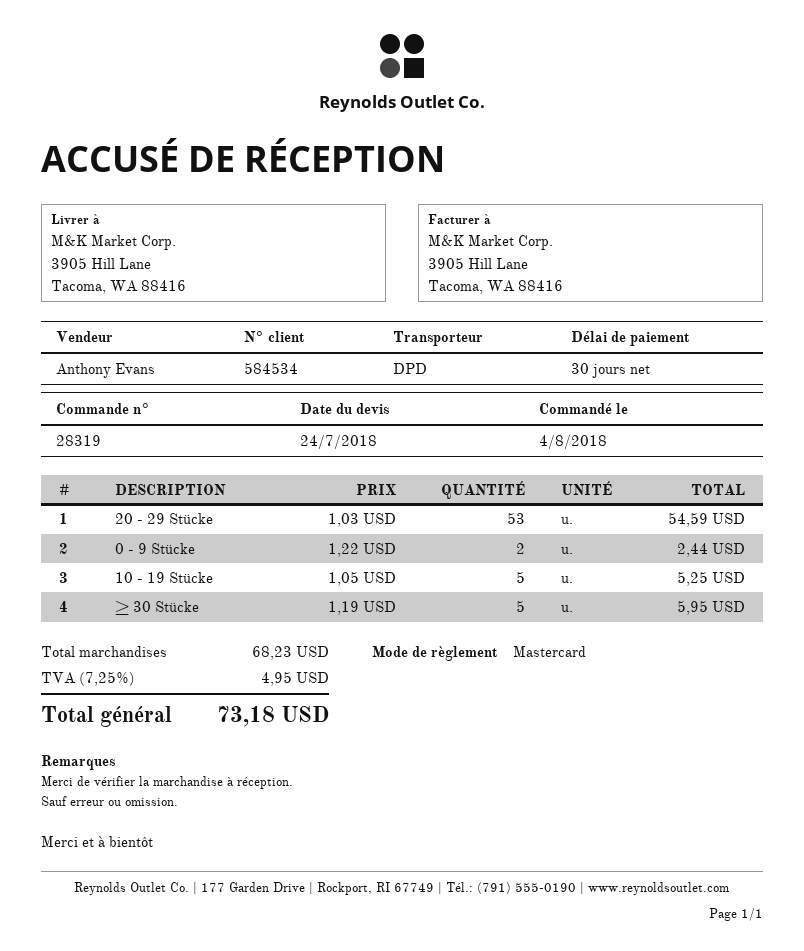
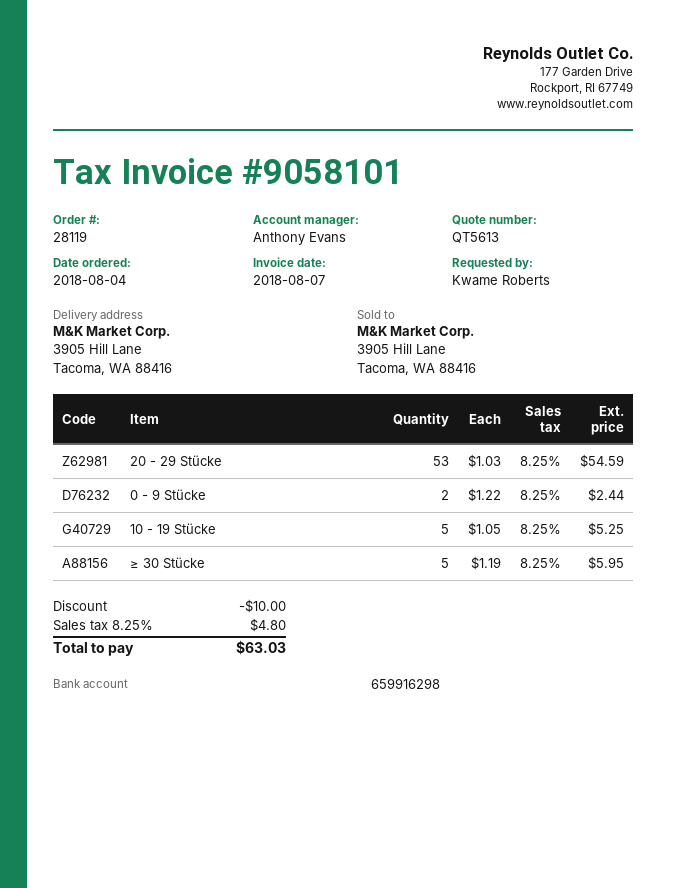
order number: 28319 -> 28119
discount: none -> 10.00
tax: 7.25% = 4.95 -> 8.25% = 4.80
total: 73.18 -> 63.03

